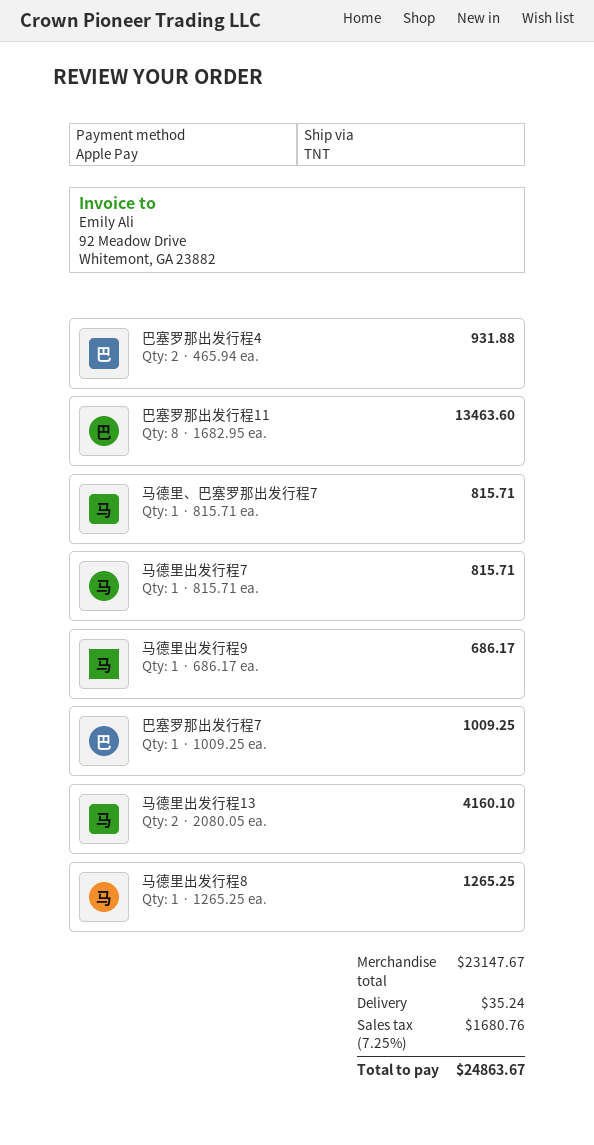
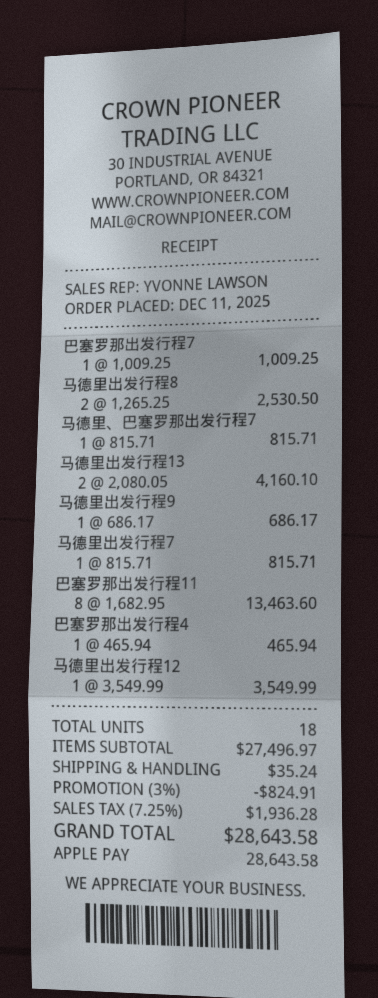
巴塞罗那出发行程4: 2 x 465.94 = 931.88 -> 1 x 465.94 = 465.94
马德里出发行程8: 1 x 1265.25 = 1265.25 -> 2 x 1265.25 = 2530.50
马德里出发行程12: none -> 1 x 3549.99 = 3549.99
subtotal: 23147.67 -> 27496.97
discount: none -> 3% = 824.91
tax: 7.25% = 1680.76 -> 7.25% = 1936.28
total: 24863.67 -> 28643.58

